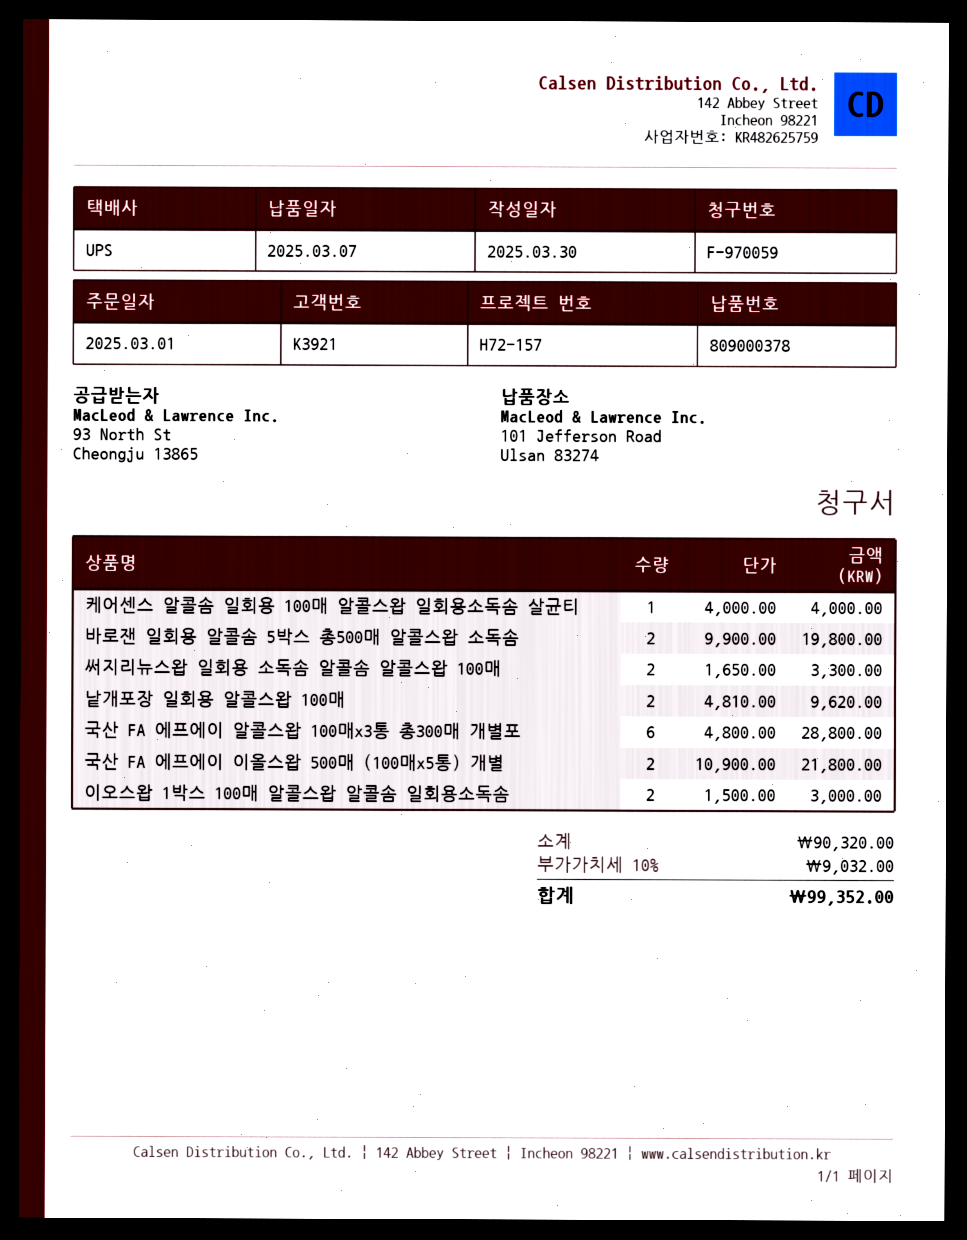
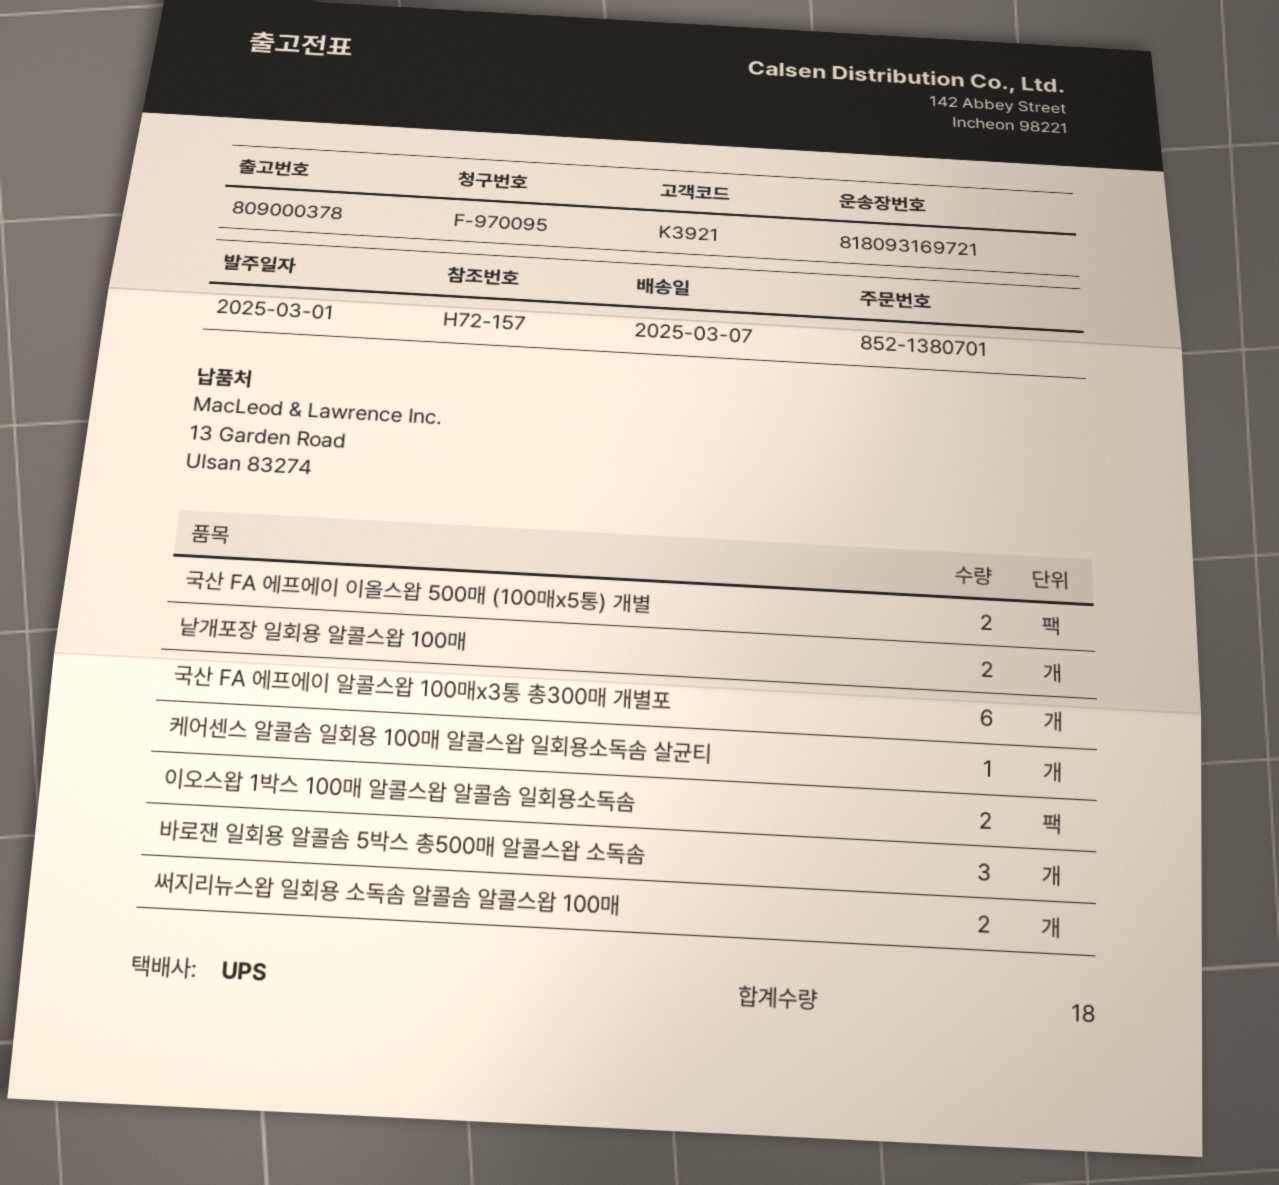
invoice number: F-970059 -> F-970095
ship to: 101 Jefferson Road, Ulsan 83274 -> 13 Garden Road, Ulsan 83274
바로잰 일회용 알콜솜 5박스 총500매 알콜스왑 소독솜: 2 -> 3

